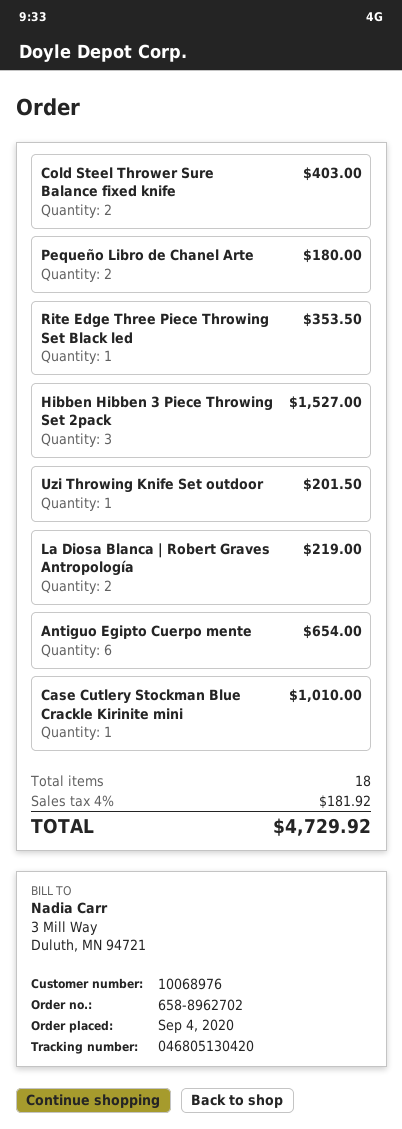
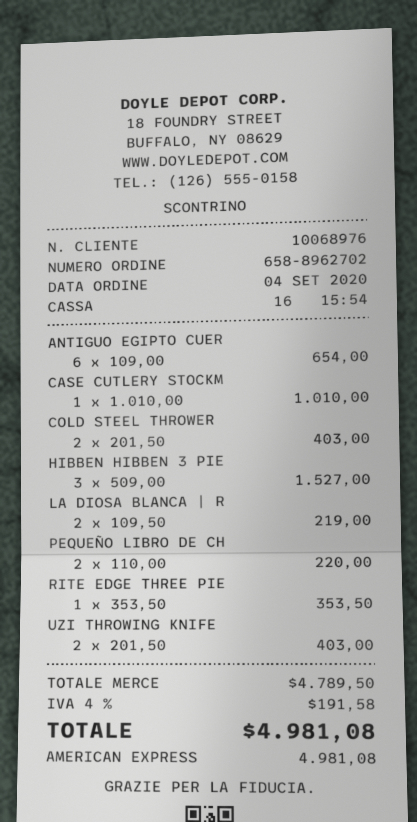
Pequeño Libro de Chanel Arte: 2 for 180.00 -> 2 for 220.00
Uzi Throwing Knife Set outdoor: 1 for 201.50 -> 2 for 403.00
tax: 4% = 181.92 -> 4% = 191.58
total: 4729.92 -> 4981.08

